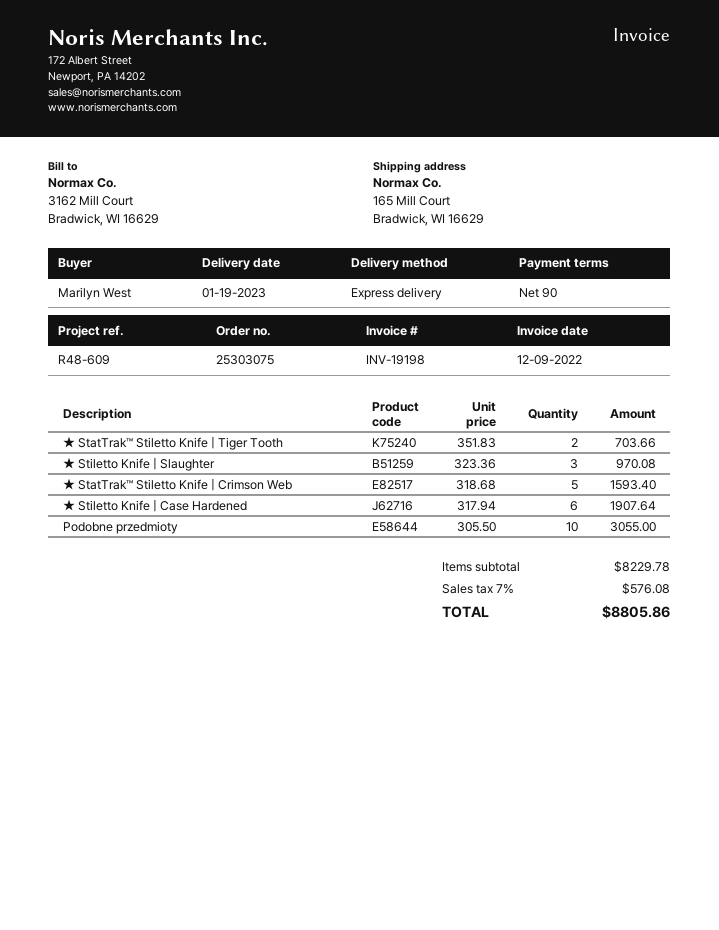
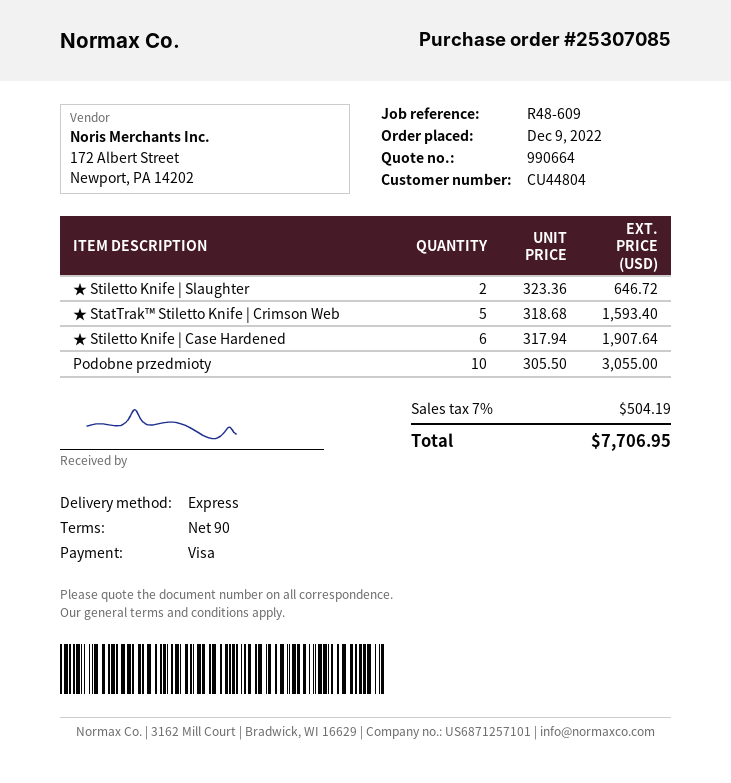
order number: 25303075 -> 25307085
★ StatTrak™ Stiletto Knife | Tiger Tooth: 2 x 351.83 = 703.66 -> none
★ Stiletto Knife | Slaughter: 3 x 323.36 = 970.08 -> 2 x 323.36 = 646.72
tax: 7% = 576.08 -> 7% = 504.19
total: 8805.86 -> 7706.95

